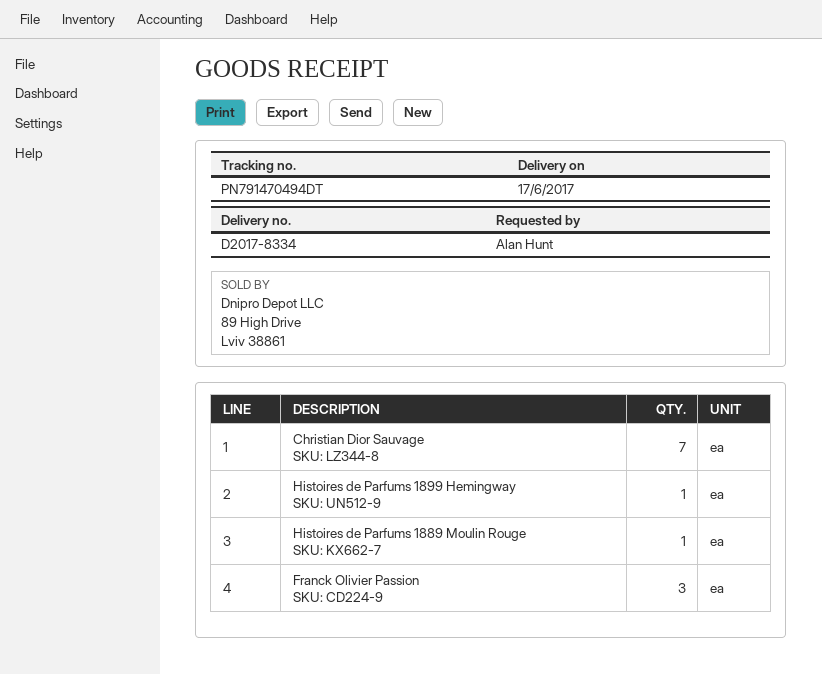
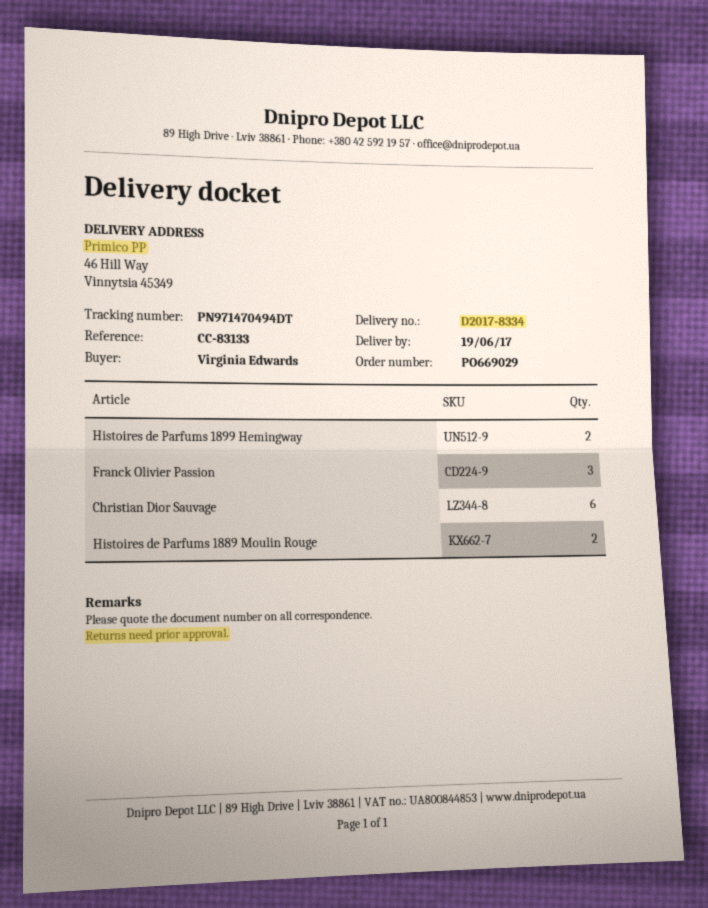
delivery date: 2017-06-17 -> 2017-06-19
ordered by: Alan Hunt -> Virginia Edwards
tracking number: PN791470494DT -> PN971470494DT
Christian Dior Sauvage: 7 -> 6
Histoires de Parfums 1899 Hemingway: 1 -> 2
Histoires de Parfums 1889 Moulin Rouge: 1 -> 2

